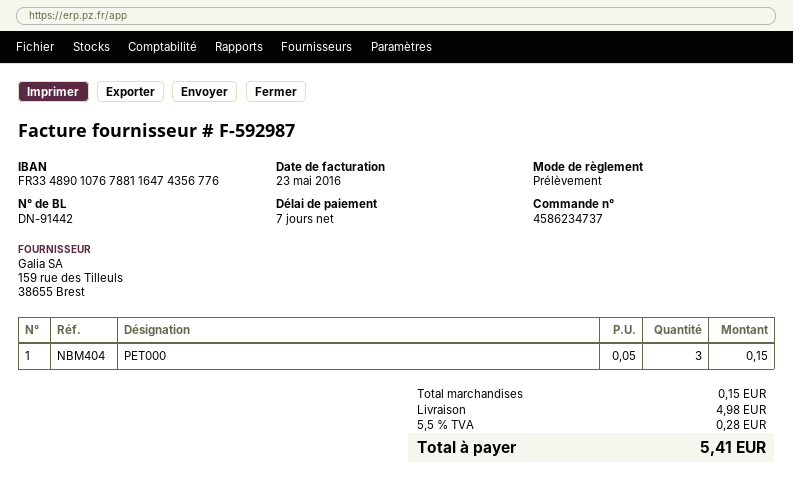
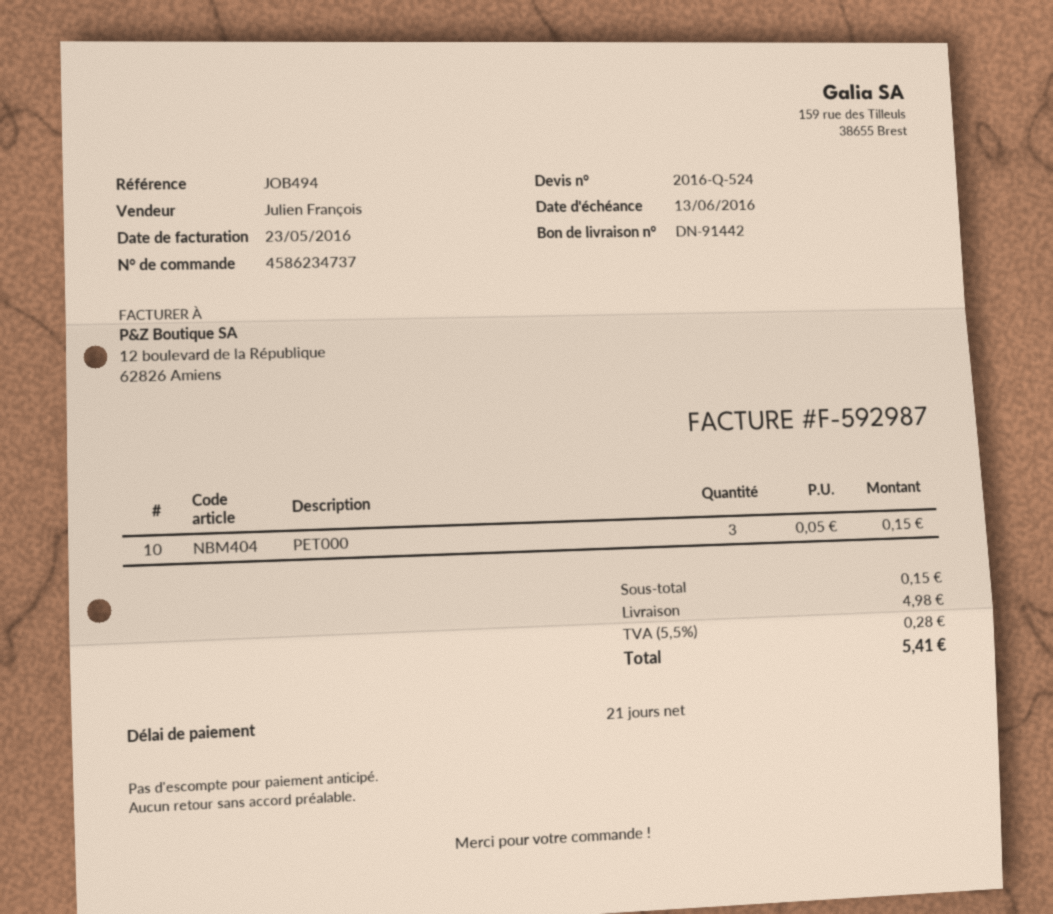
payment terms: 7 days -> 21 days

